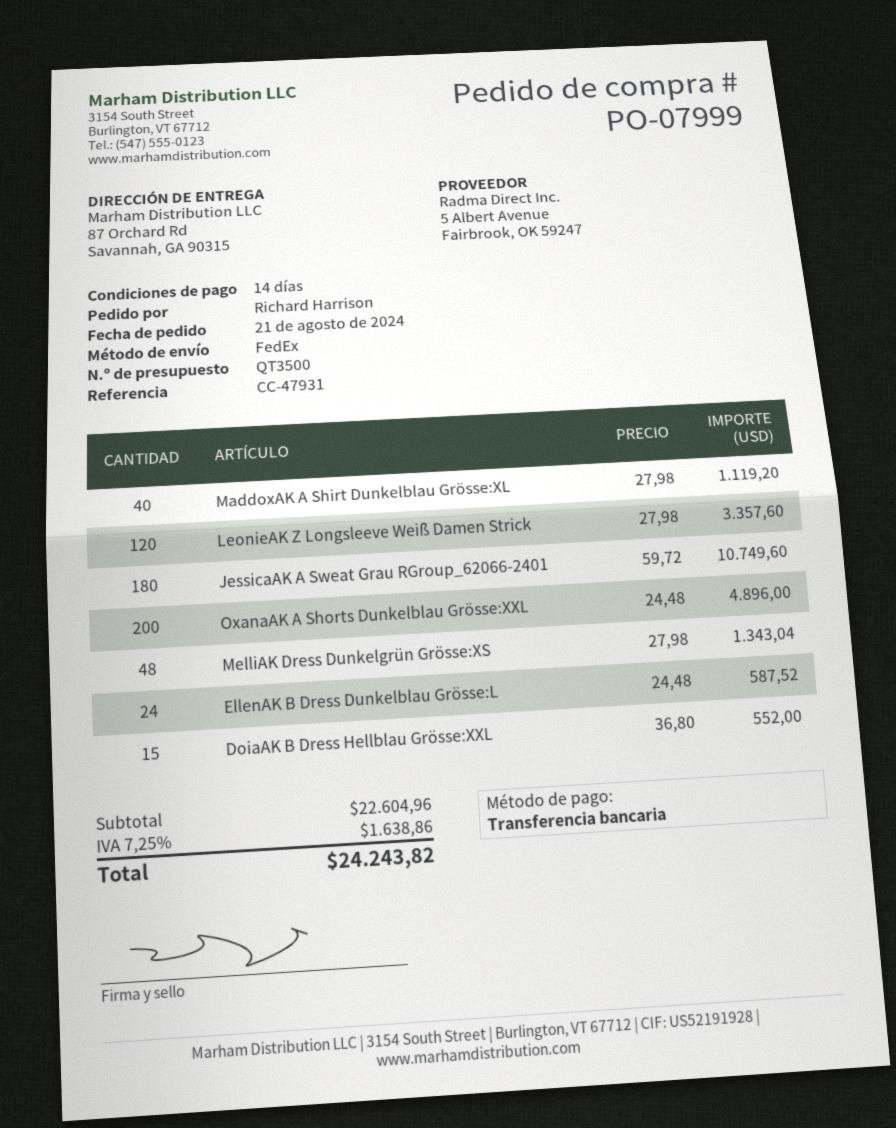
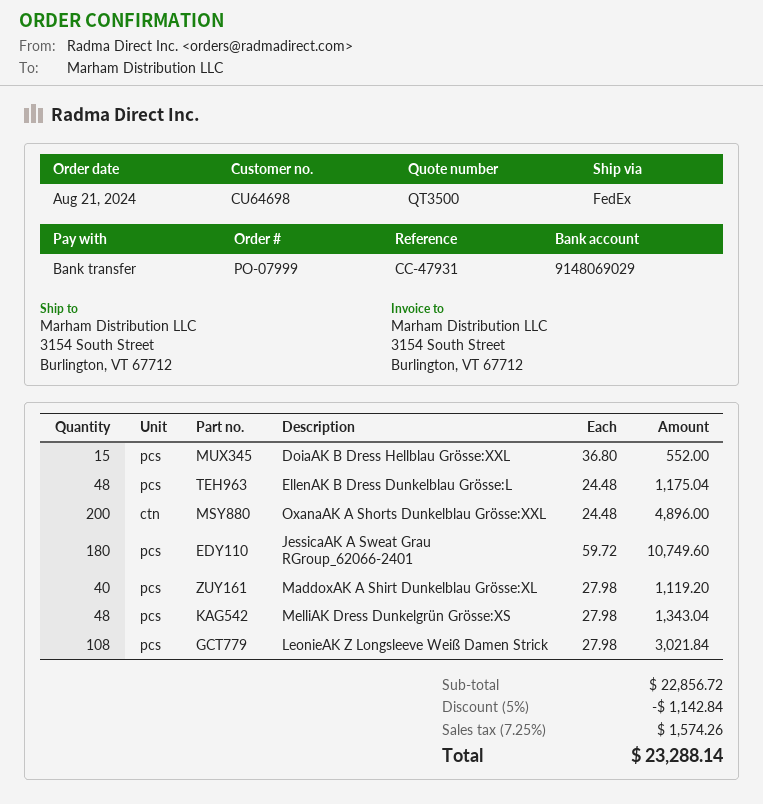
ship to: 87 Orchard Rd, Savannah, GA 90315 -> 3154 South Street, Burlington, VT 67712
LeonieAK Z Longsleeve Weiß Damen Strick: 120 x 27.98 = 3357.60 -> 108 x 27.98 = 3021.84
EllenAK B Dress Dunkelblau Grösse:L: 24 x 24.48 = 587.52 -> 48 x 24.48 = 1175.04
subtotal: 22604.96 -> 22856.72
discount: none -> 5% = 1142.84
tax: 7.25% = 1638.86 -> 7.25% = 1574.26
total: 24243.82 -> 23288.14

